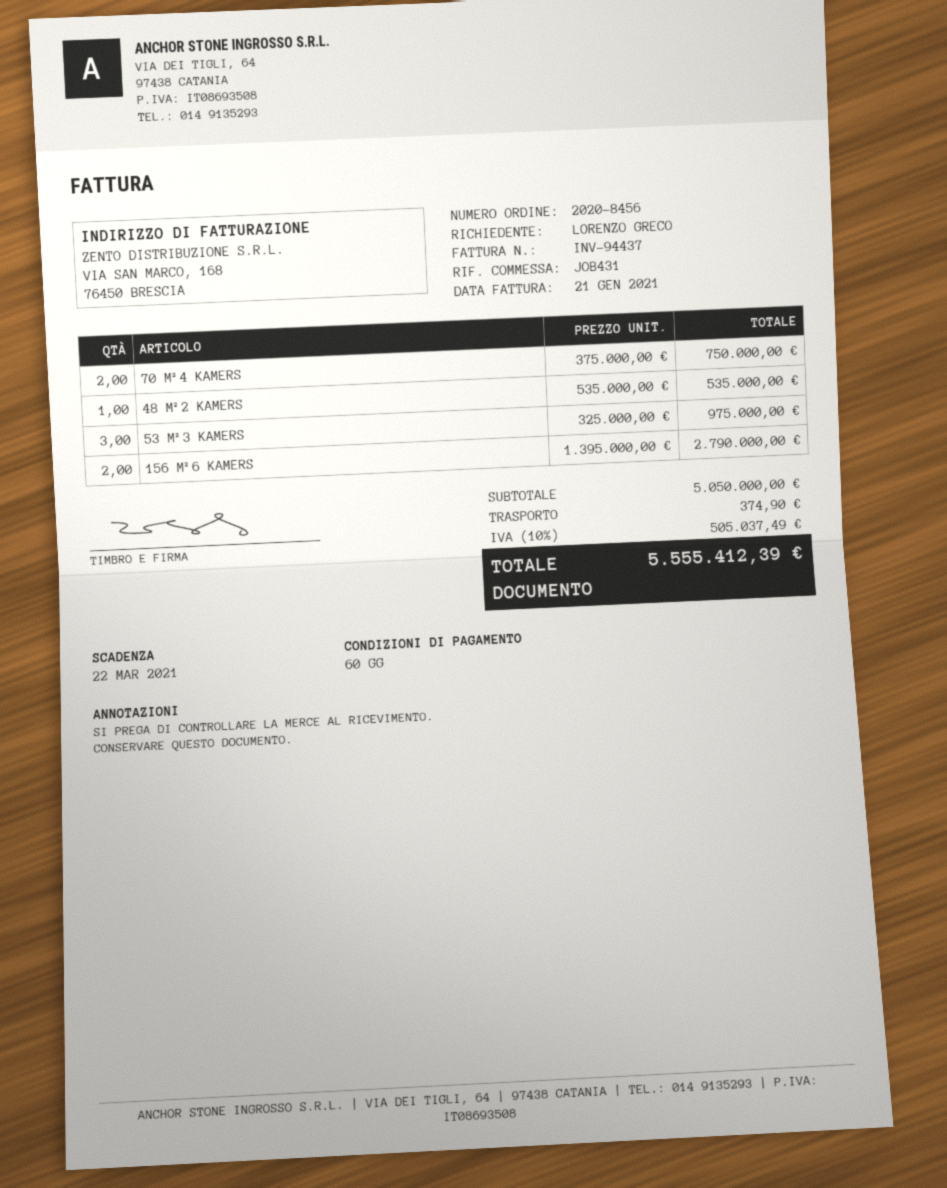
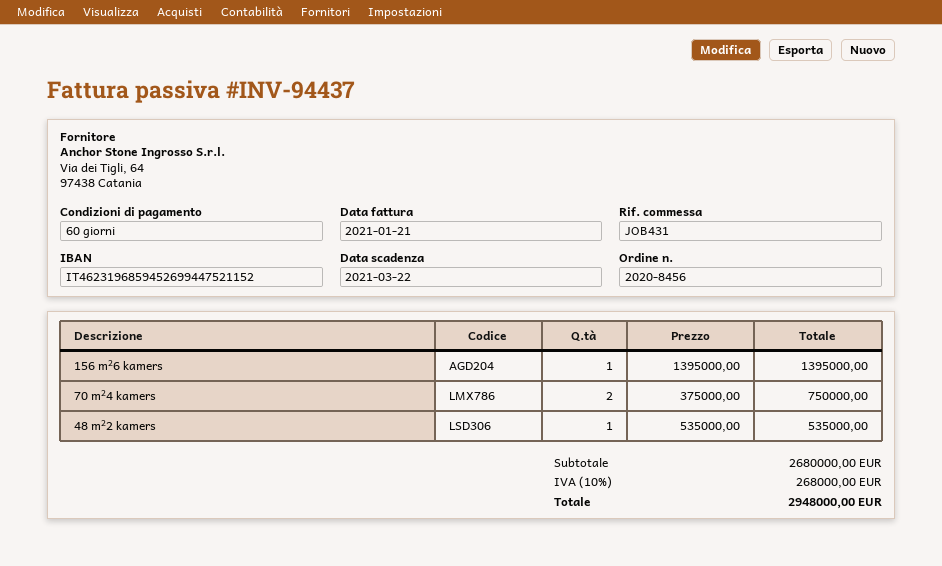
53 M²3 KAMERS: 3 x 325000.00 = 975000.00 -> none
156 M²6 KAMERS: 2 x 1395000.00 = 2790000.00 -> 1 x 1395000.00 = 1395000.00
subtotal: 5050000.00 -> 2680000.00
shipping: 374.90 -> none
tax: 10% = 505037.49 -> 10% = 268000.00
total: 5555412.39 -> 2948000.00

